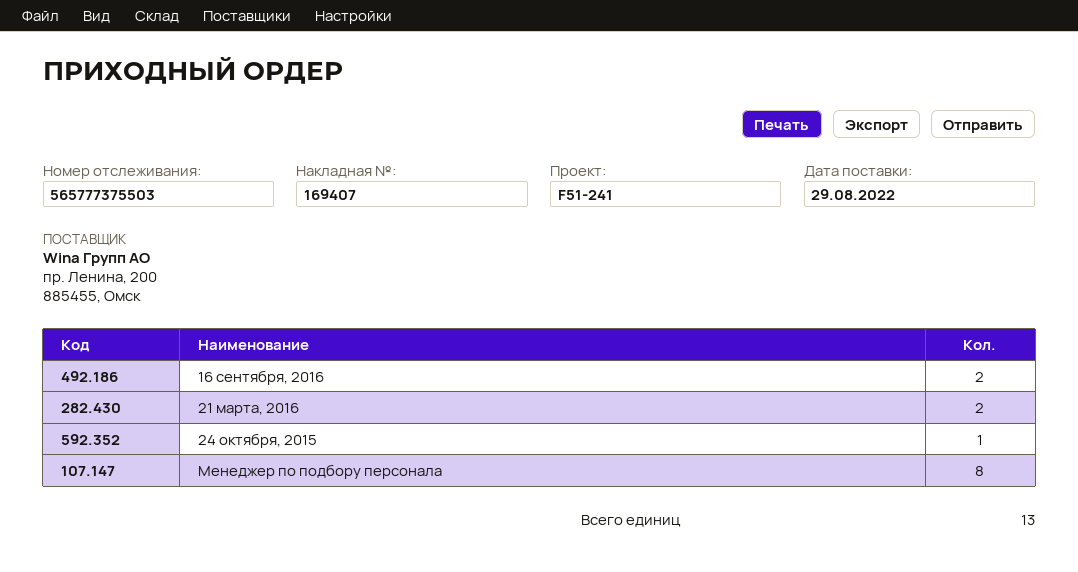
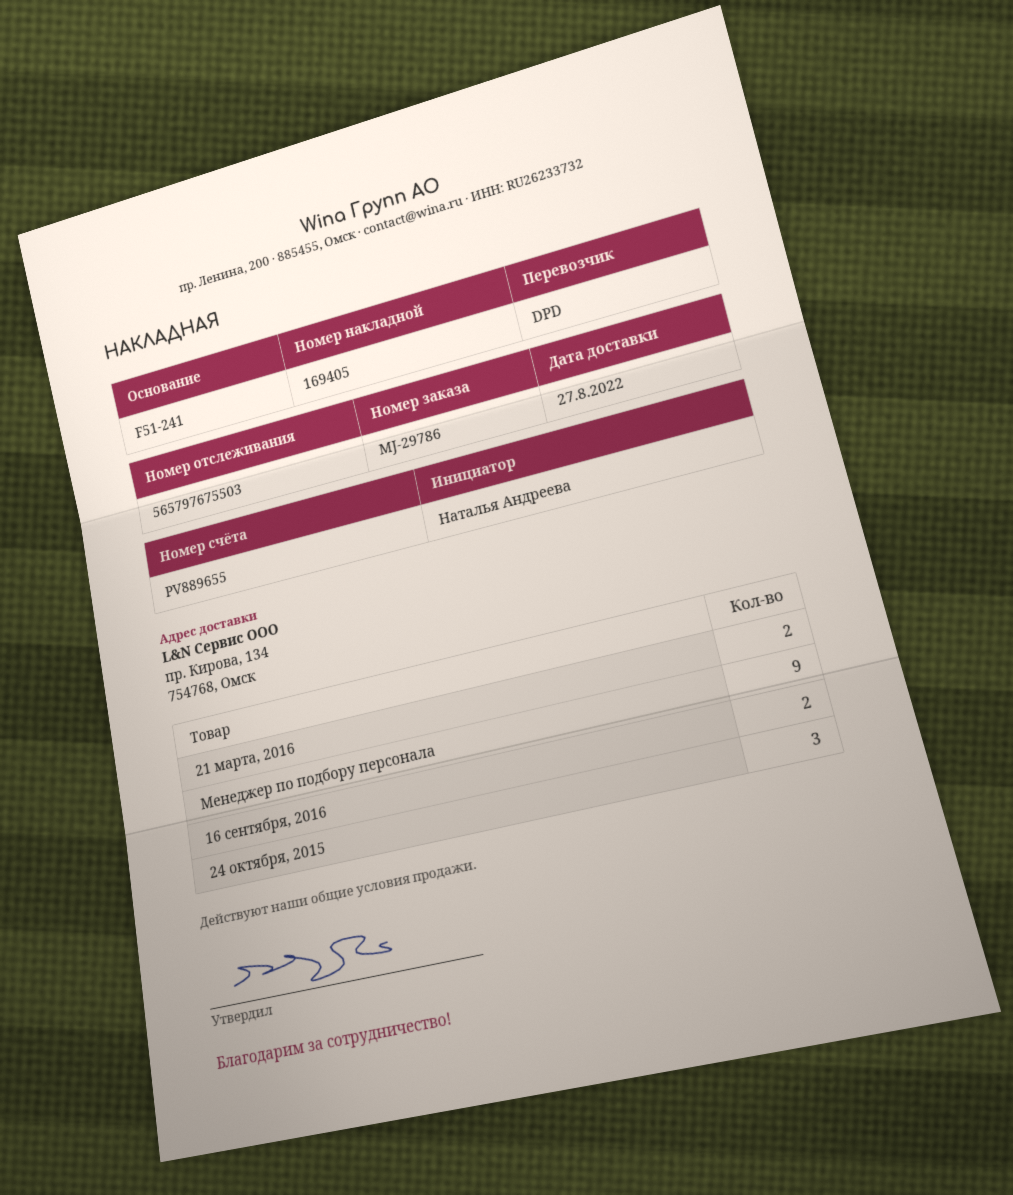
delivery note number: 169407 -> 169405
delivery date: 2022-08-29 -> 2022-08-27
tracking number: 565777375503 -> 565797675503
24 октября, 2015: 1 -> 3
Менеджер по подбору персонала: 8 -> 9

